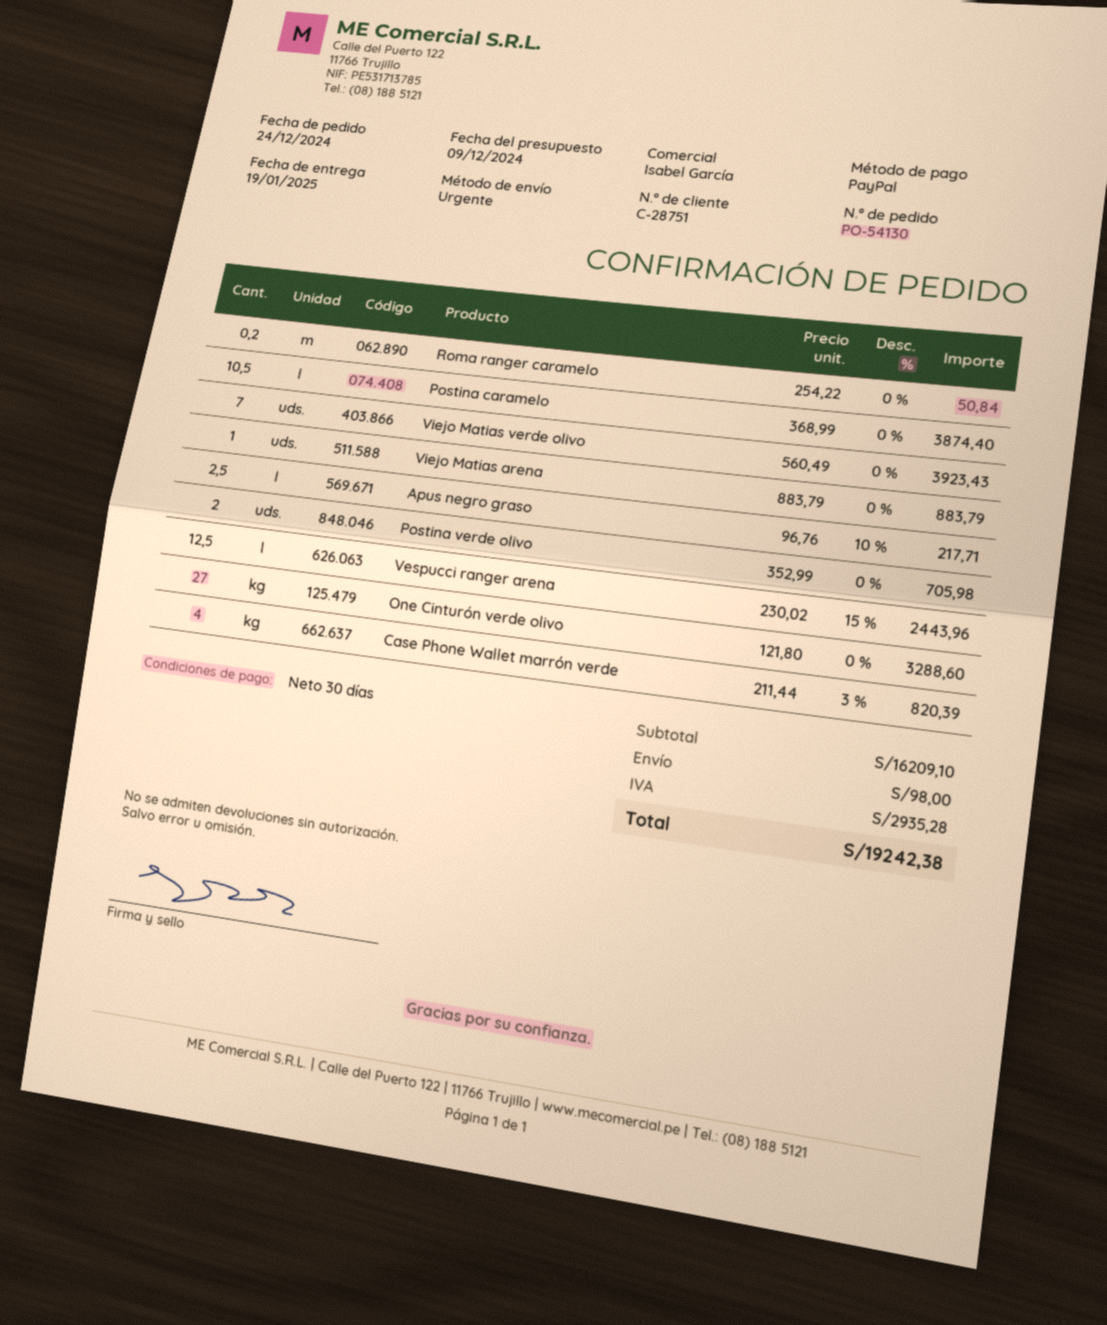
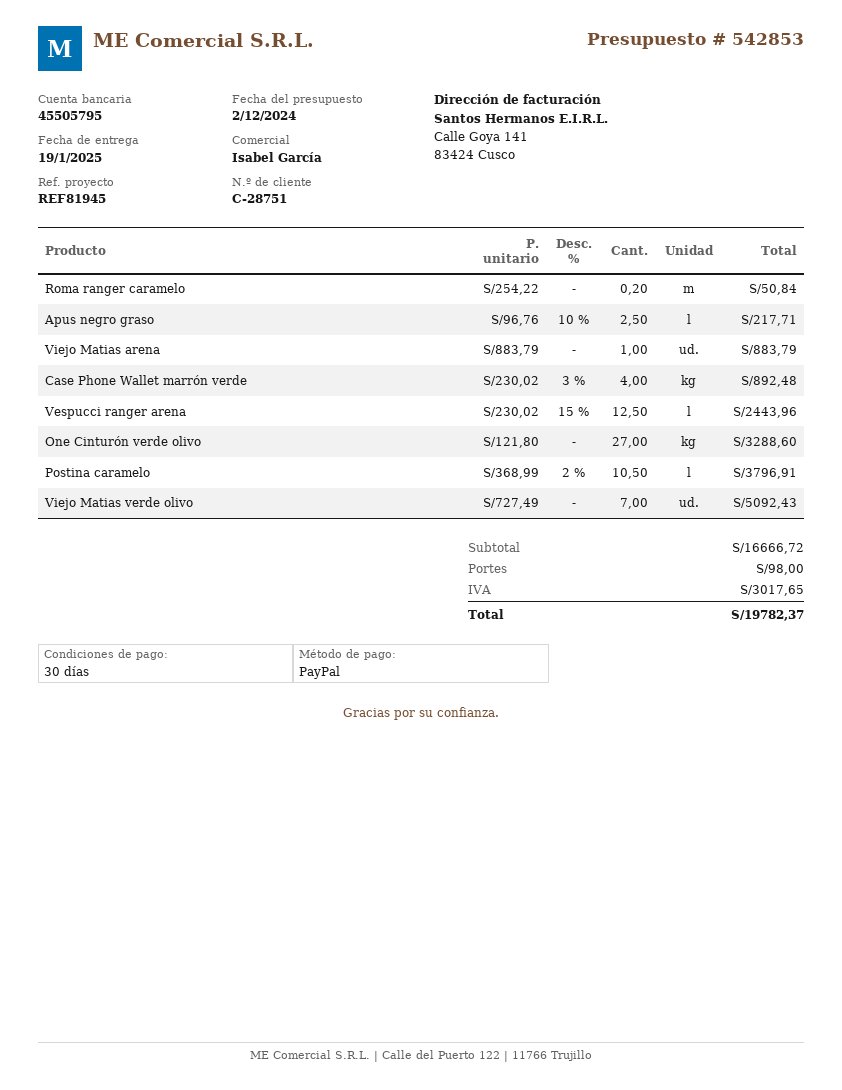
quote date: 2024-12-09 -> 2024-12-02
Postina caramelo: 10.5 x 368.99 = 3874.40 -> 10.5 x 368.99 - 2% = 3796.91
Viejo Matias verde olivo: 7 x 560.49 = 3923.43 -> 7 x 727.49 = 5092.43
Postina verde olivo: 2 x 352.99 = 705.98 -> none
Case Phone Wallet marrón verde: 4 x 211.44 - 3% = 820.39 -> 4 x 230.02 - 3% = 892.48
subtotal: 16209.10 -> 16666.72
tax: 2935.28 -> 3017.65
total: 19242.38 -> 19782.37

